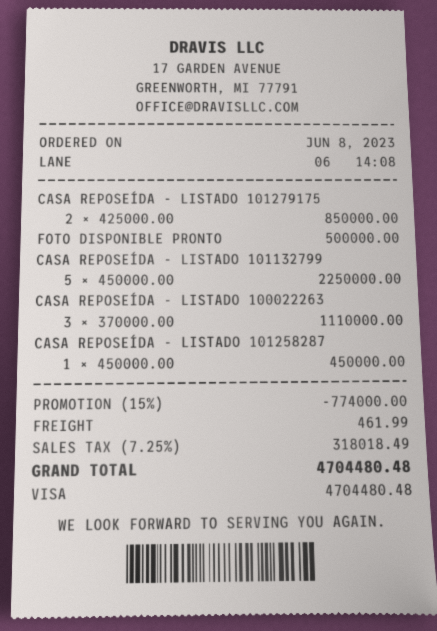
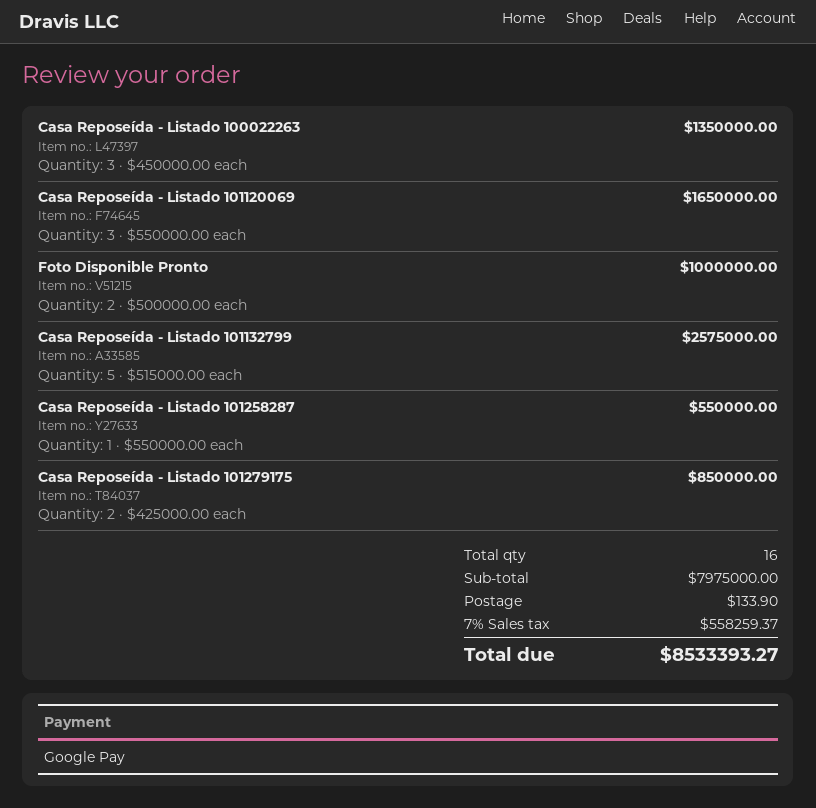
payment method: Visa -> Google Pay
FOTO DISPONIBLE PRONTO: 1 x 500000.00 = 500000.00 -> 2 x 500000.00 = 1000000.00
CASA REPOSEÍDA - LISTADO 101132799: 5 x 450000.00 = 2250000.00 -> 5 x 515000.00 = 2575000.00
CASA REPOSEÍDA - LISTADO 100022263: 3 x 370000.00 = 1110000.00 -> 3 x 450000.00 = 1350000.00
CASA REPOSEÍDA - LISTADO 101258287: 1 x 450000.00 = 450000.00 -> 1 x 550000.00 = 550000.00
Casa Reposeída - Listado 101120069: none -> 3 x 550000.00 = 1650000.00
discount: 15% = 774000.00 -> none
shipping: 461.99 -> 133.90
tax: 7.25% = 318018.49 -> 7% = 558259.37
total: 4704480.48 -> 8533393.27

